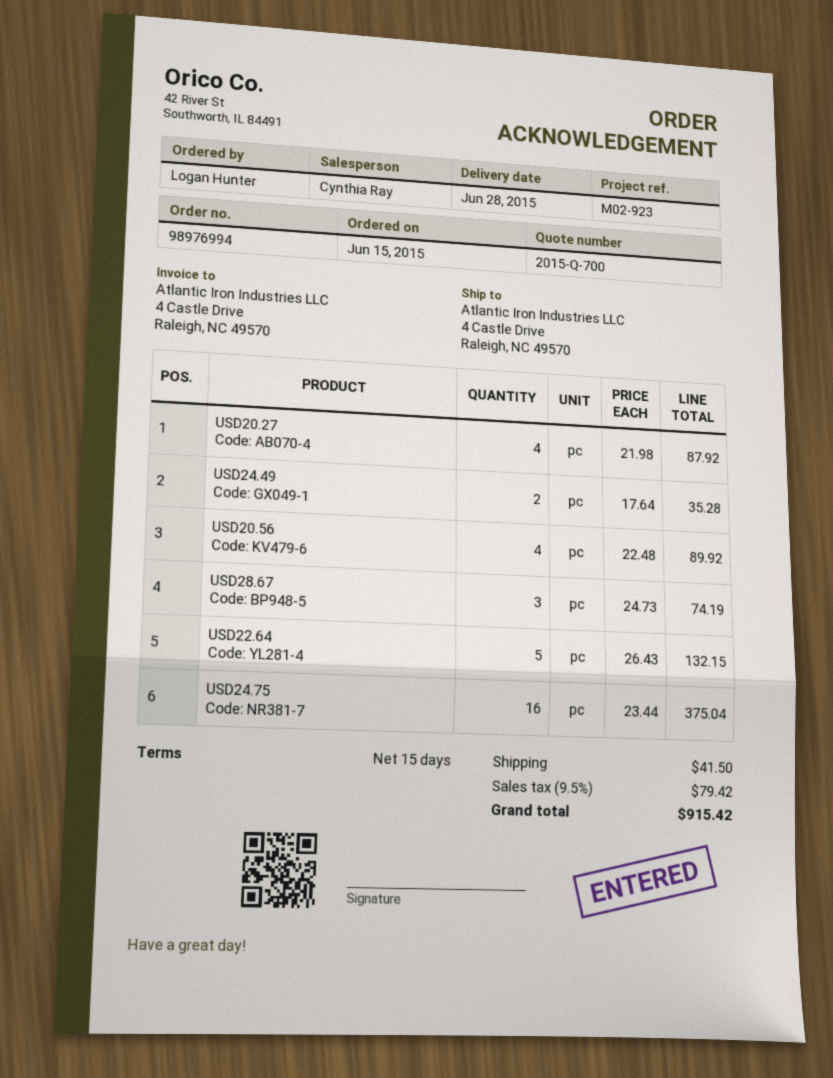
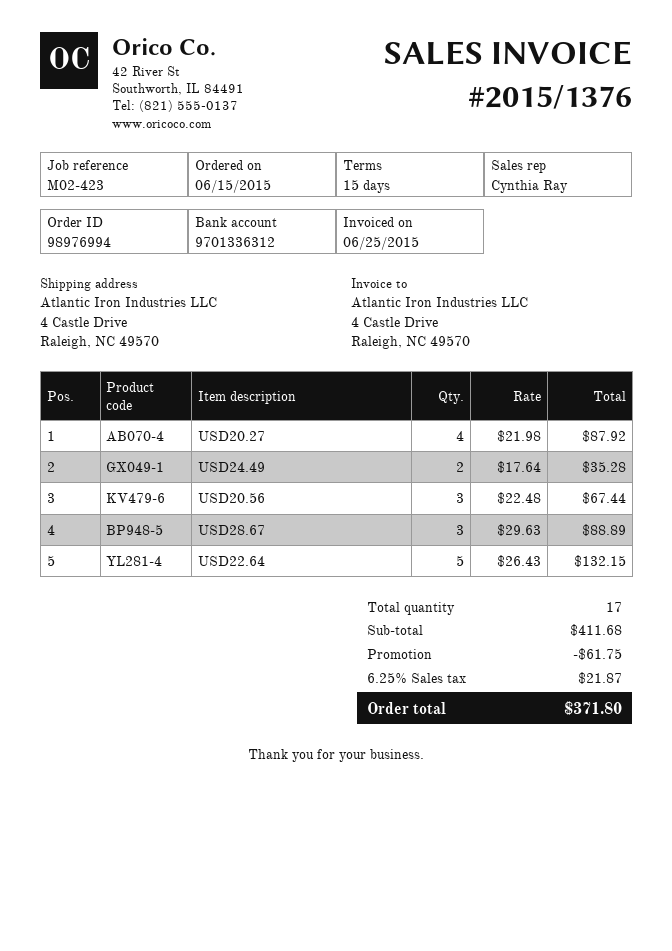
reference: M02-923 -> M02-423
USD20.56: 4 x 22.48 = 89.92 -> 3 x 22.48 = 67.44
USD28.67: 3 x 24.73 = 74.19 -> 3 x 29.63 = 88.89
USD24.75: 16 x 23.44 = 375.04 -> none
discount: none -> 61.75
shipping: 41.50 -> none
tax: 9.5% = 79.42 -> 6.25% = 21.87
total: 915.42 -> 371.80

